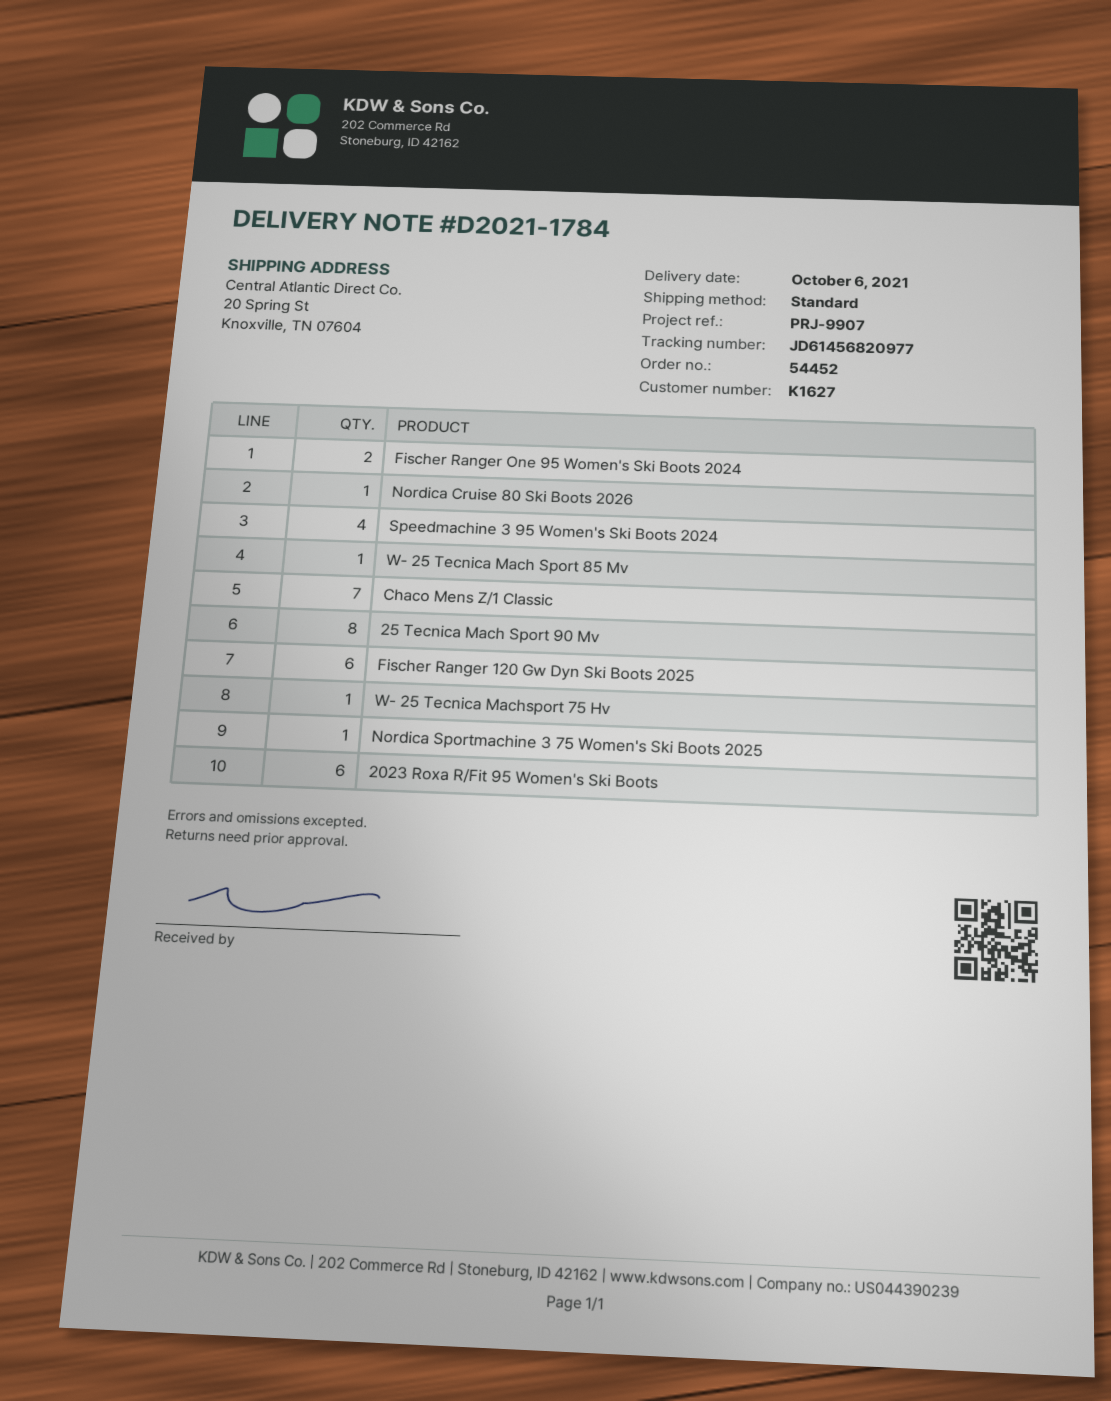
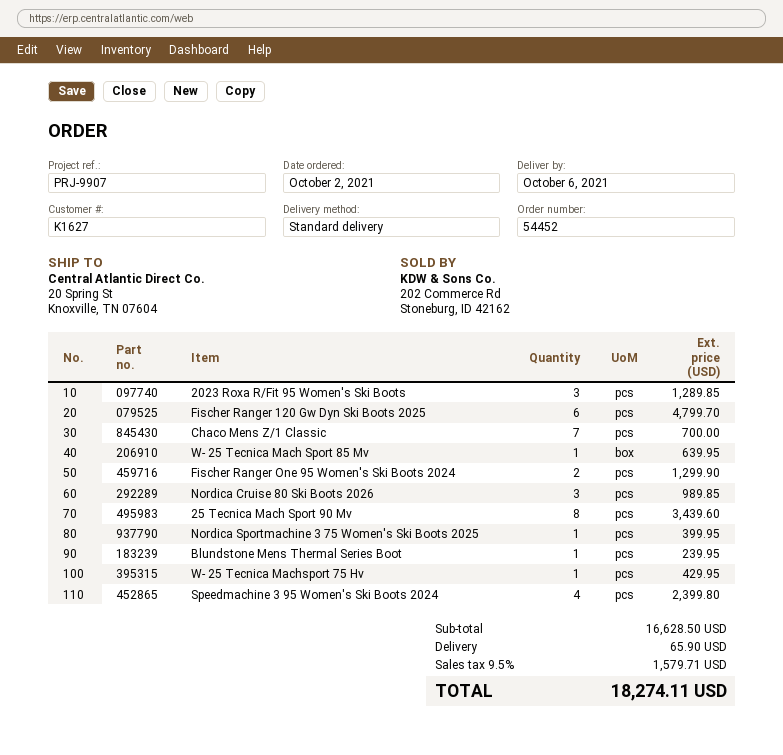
Nordica Cruise 80 Ski Boots 2026: 1 -> 3
2023 Roxa R/Fit 95 Women's Ski Boots: 6 -> 3
Blundstone Mens Thermal Series Boot: none -> 1

